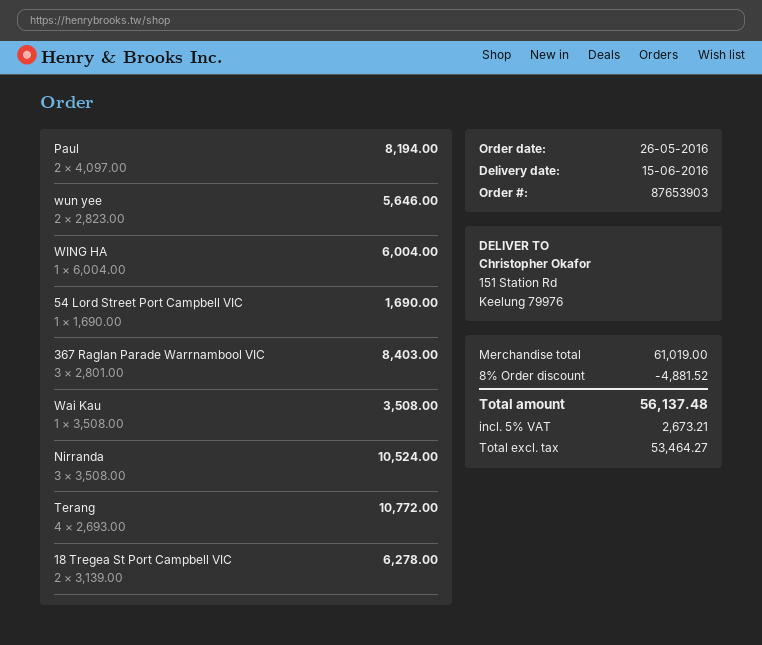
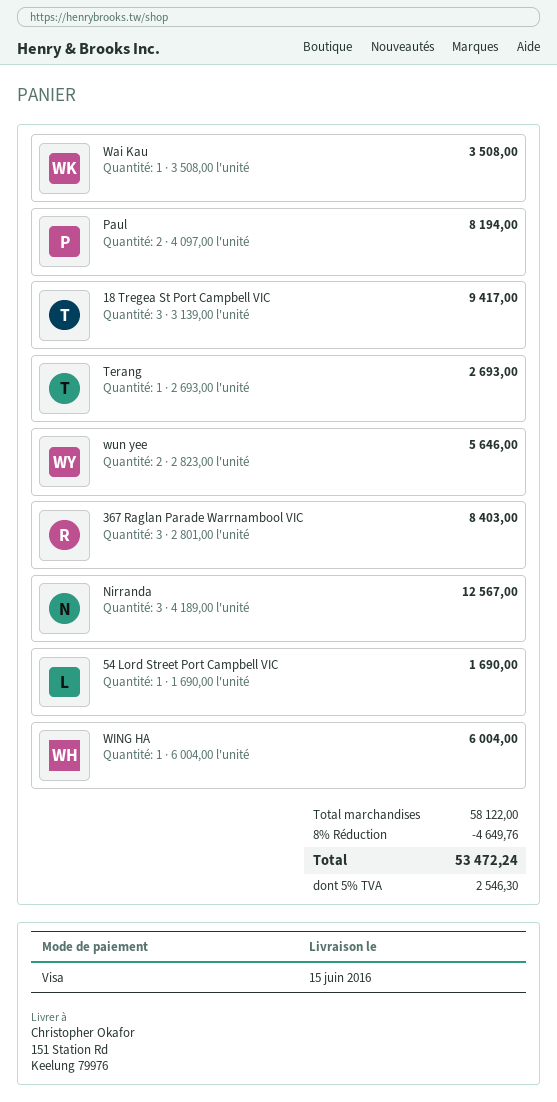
Nirranda: 3 x 3508.00 = 10524.00 -> 3 x 4189.00 = 12567.00
Terang: 4 x 2693.00 = 10772.00 -> 1 x 2693.00 = 2693.00
18 Tregea St Port Campbell VIC: 2 x 3139.00 = 6278.00 -> 3 x 3139.00 = 9417.00
subtotal: 61019.00 -> 58122.00
discount: 8% = 4881.52 -> 8% = 4649.76
tax: 5% = 2673.21 -> 5% = 2546.30
total: 56137.48 -> 53472.24

